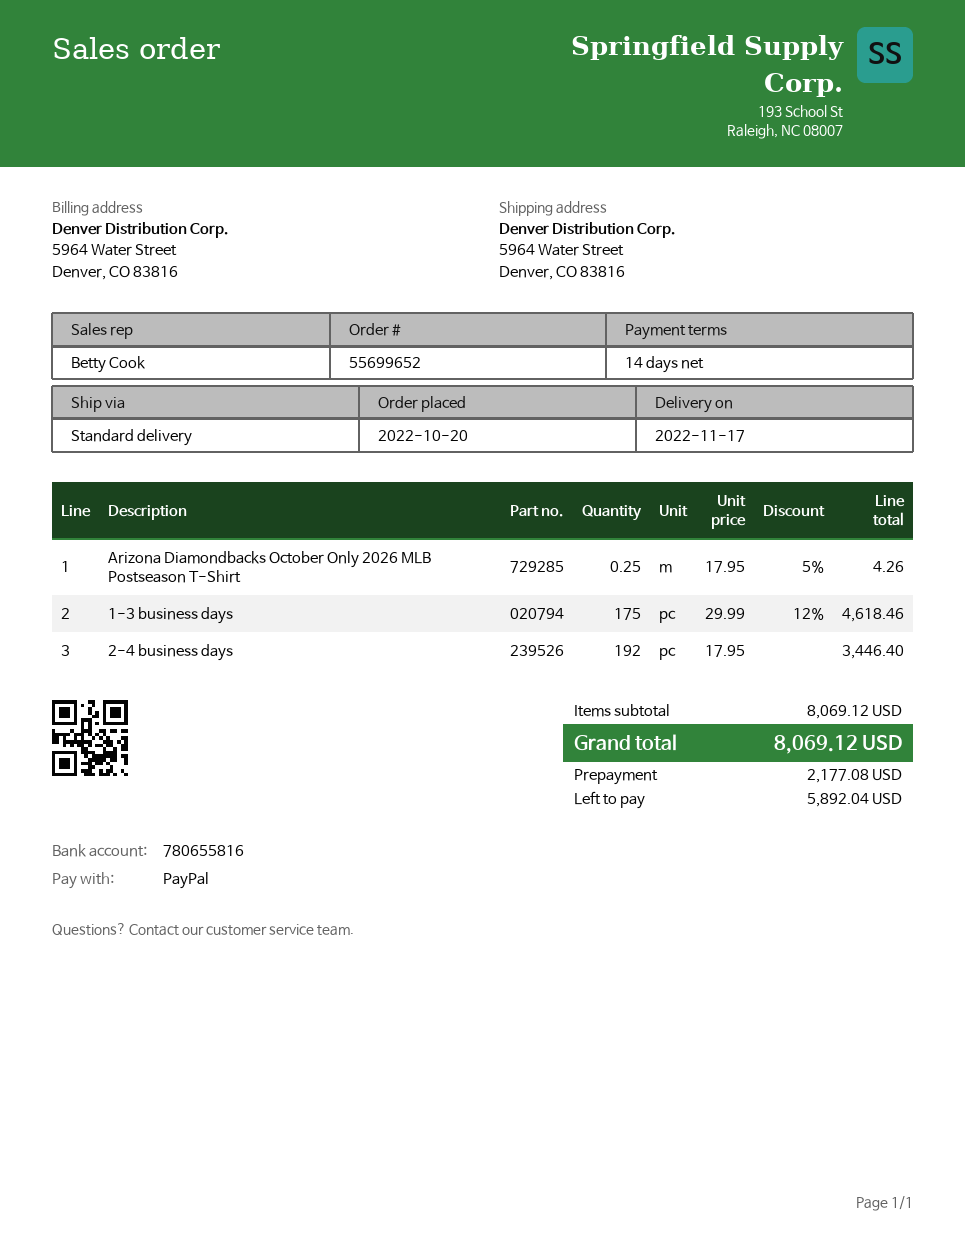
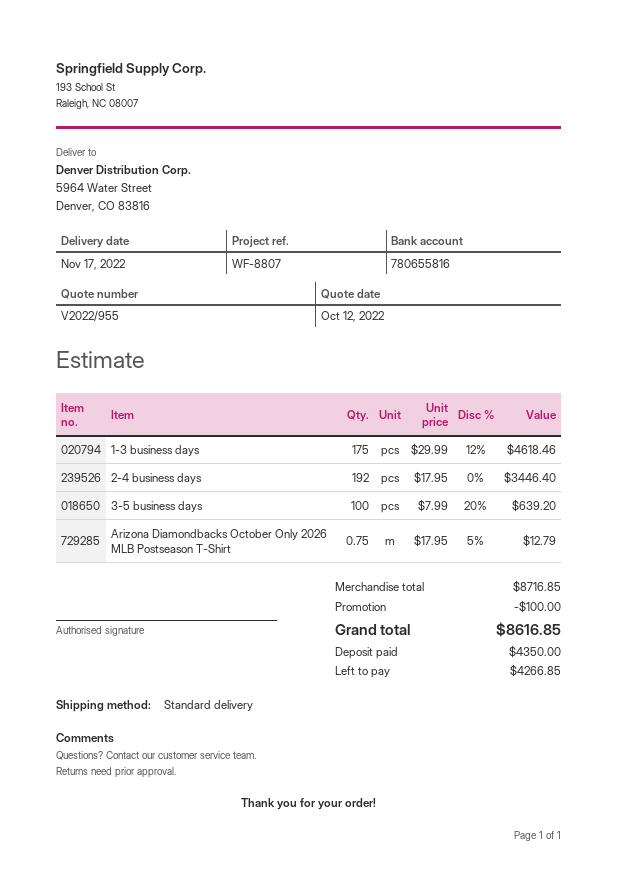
Arizona Diamondbacks October Only 2026 MLB Postseason T-Shirt: 0.25 x 17.95 - 5% = 4.26 -> 0.75 x 17.95 - 5% = 12.79
3-5 business days: none -> 100 x 7.99 - 20% = 639.20
subtotal: 8069.12 -> 8716.85
discount: none -> 100.00
total: 8069.12 -> 8616.85
deposit: 2177.08 -> 4350.00
balance: 5892.04 -> 4266.85

